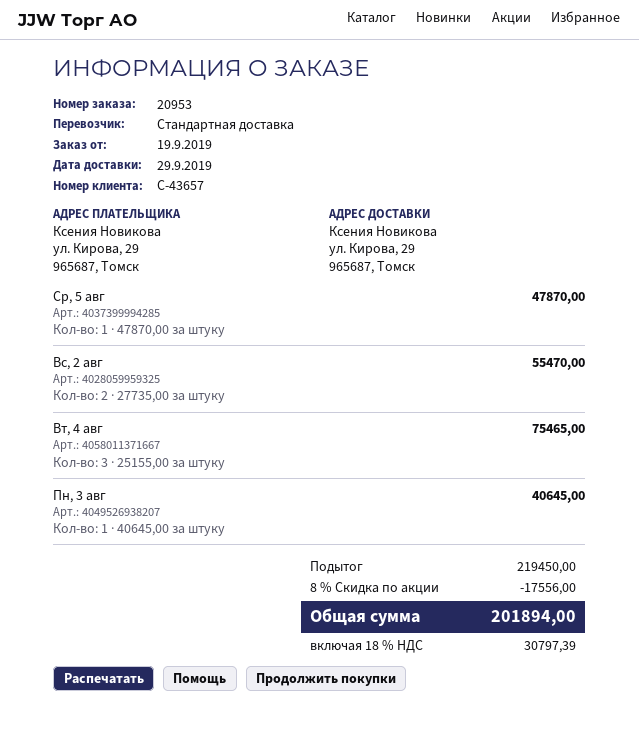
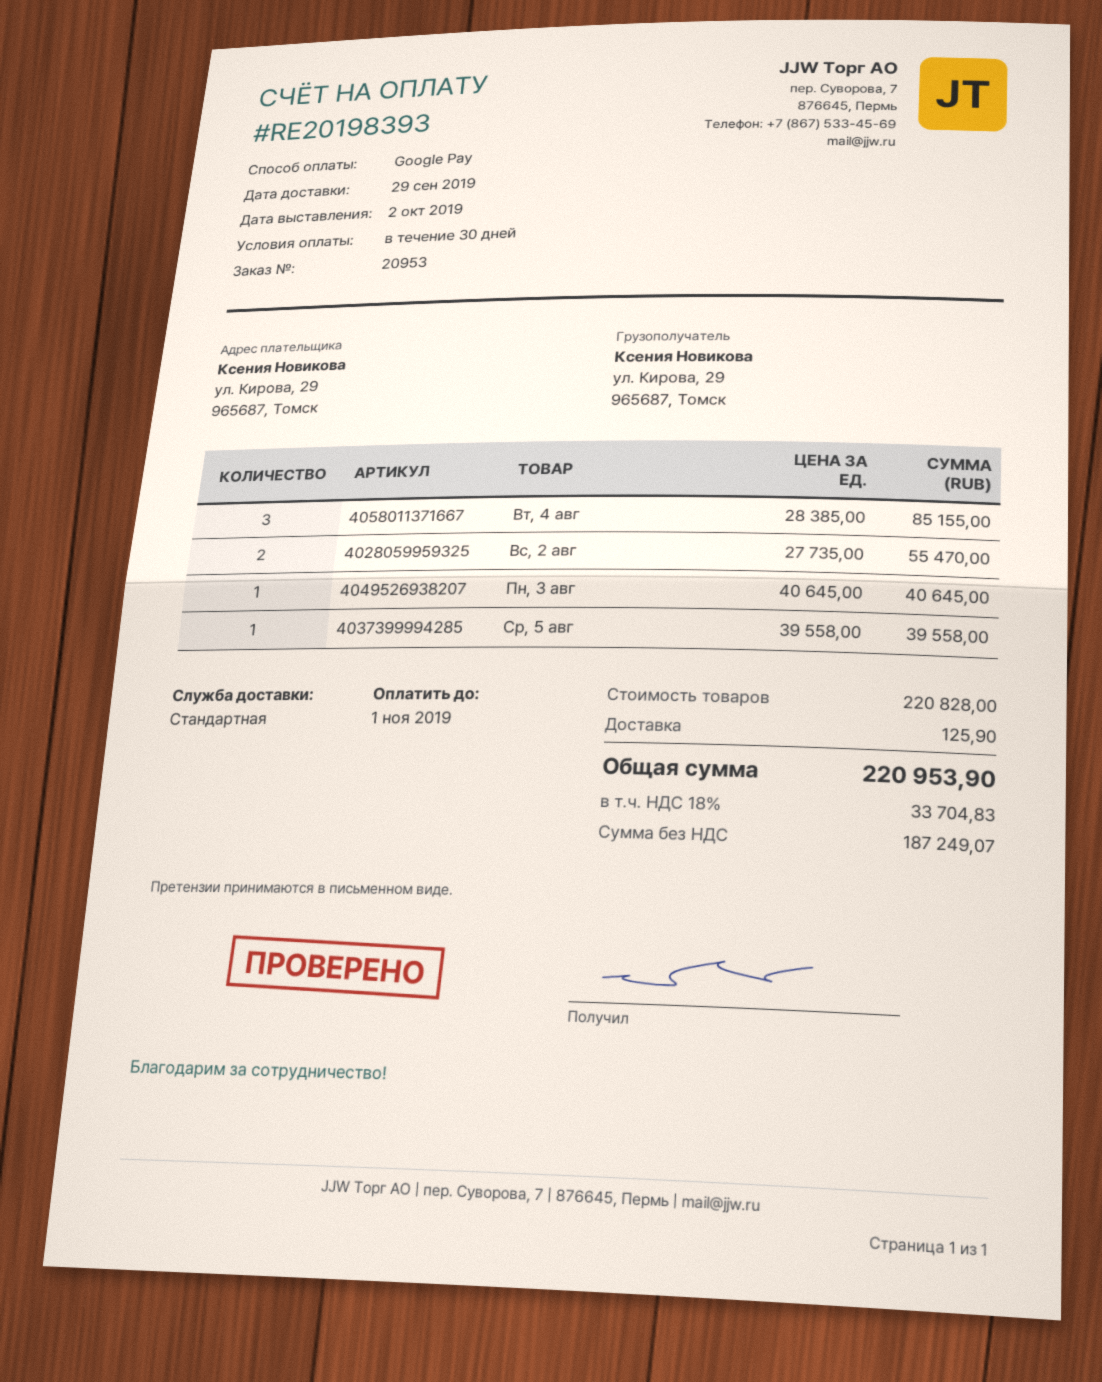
Ср, 5 авг: 1 x 47870.00 = 47870.00 -> 1 x 39558.00 = 39558.00
Вт, 4 авг: 3 x 25155.00 = 75465.00 -> 3 x 28385.00 = 85155.00
subtotal: 219450.00 -> 220828.00
discount: 8% = 17556.00 -> none
shipping: none -> 125.90
tax: 18% = 30797.39 -> 18% = 33704.83
total: 201894.00 -> 220953.90

